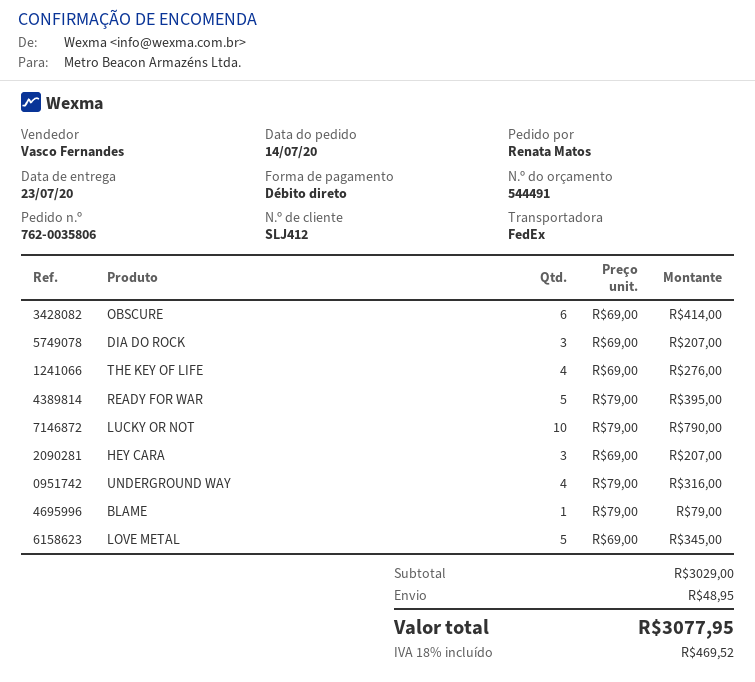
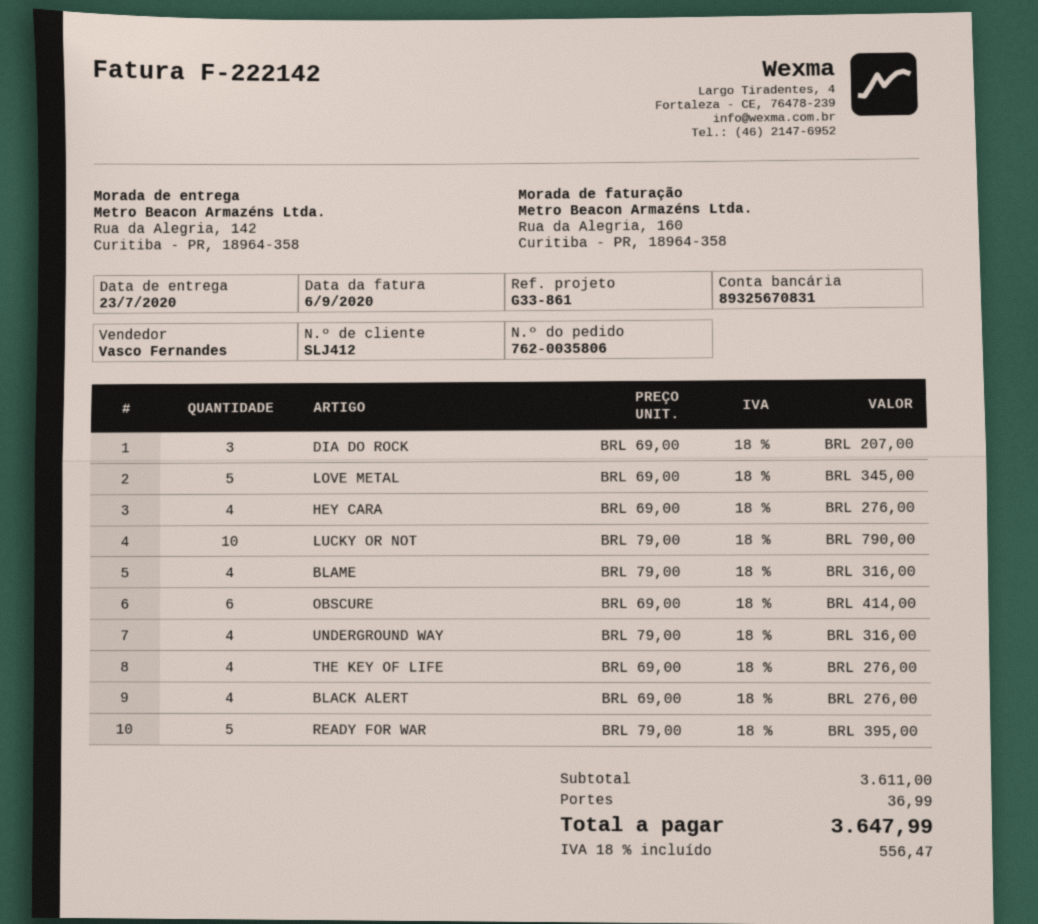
HEY CARA: 3 x 69.00 = 207.00 -> 4 x 69.00 = 276.00
BLAME: 1 x 79.00 = 79.00 -> 4 x 79.00 = 316.00
BLACK ALERT: none -> 4 x 69.00 = 276.00
subtotal: 3029.00 -> 3611.00
shipping: 48.95 -> 36.99
tax: 18% = 469.52 -> 18% = 556.47
total: 3077.95 -> 3647.99

